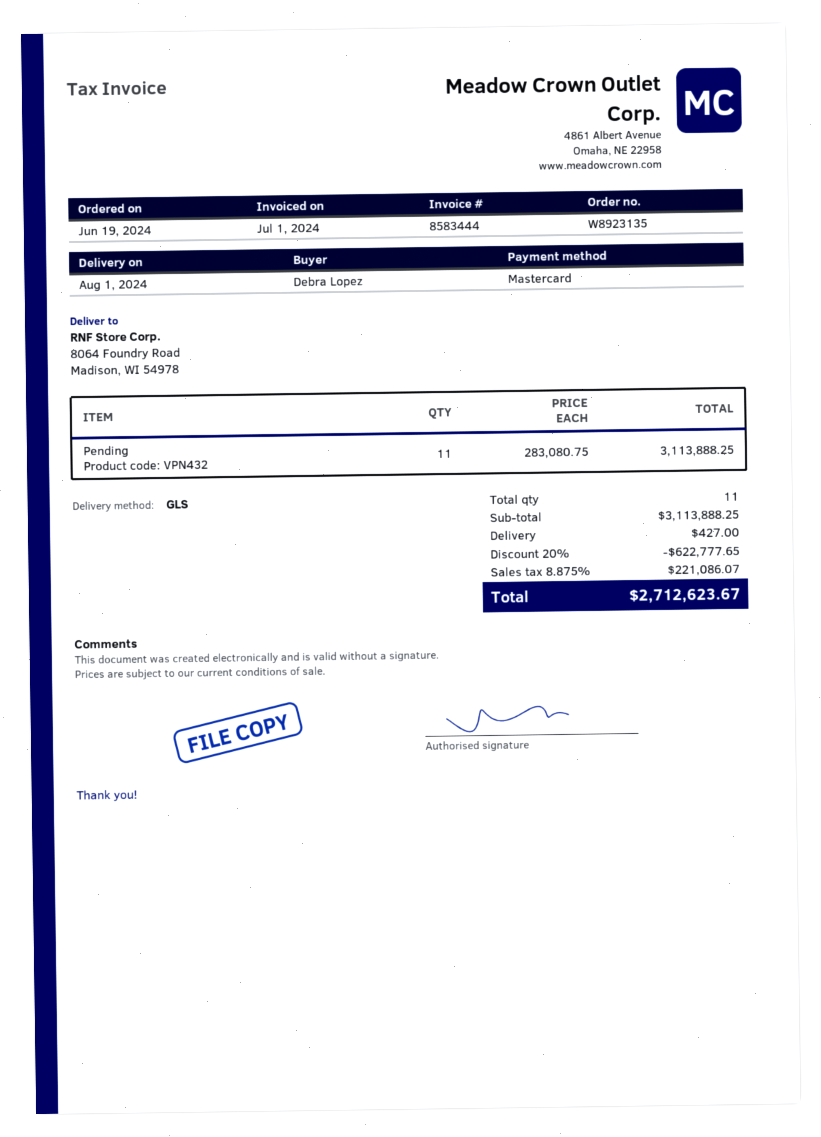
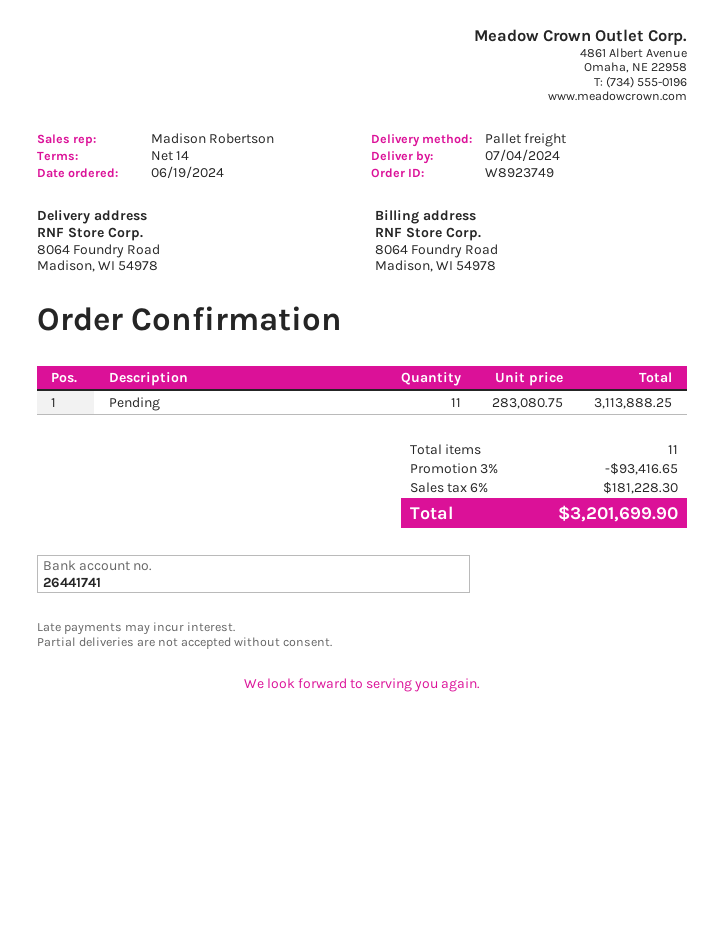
order number: W8923135 -> W8923749
delivery date: 2024-08-01 -> 2024-07-04
shipping method: GLS -> pallet freight
discount: 20% = 622777.65 -> 3% = 93416.65
shipping: 427.00 -> none
tax: 8.875% = 221086.07 -> 6% = 181228.30
total: 2712623.67 -> 3201699.90

